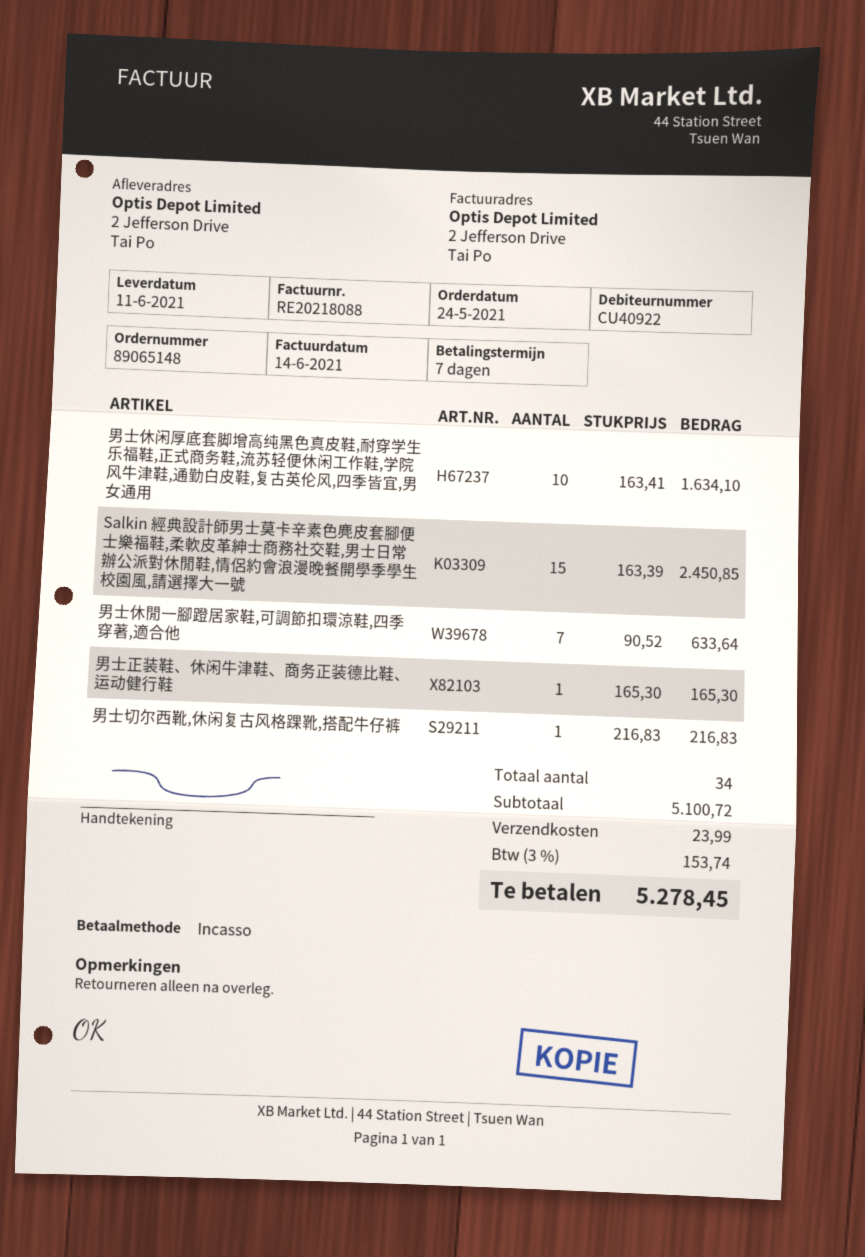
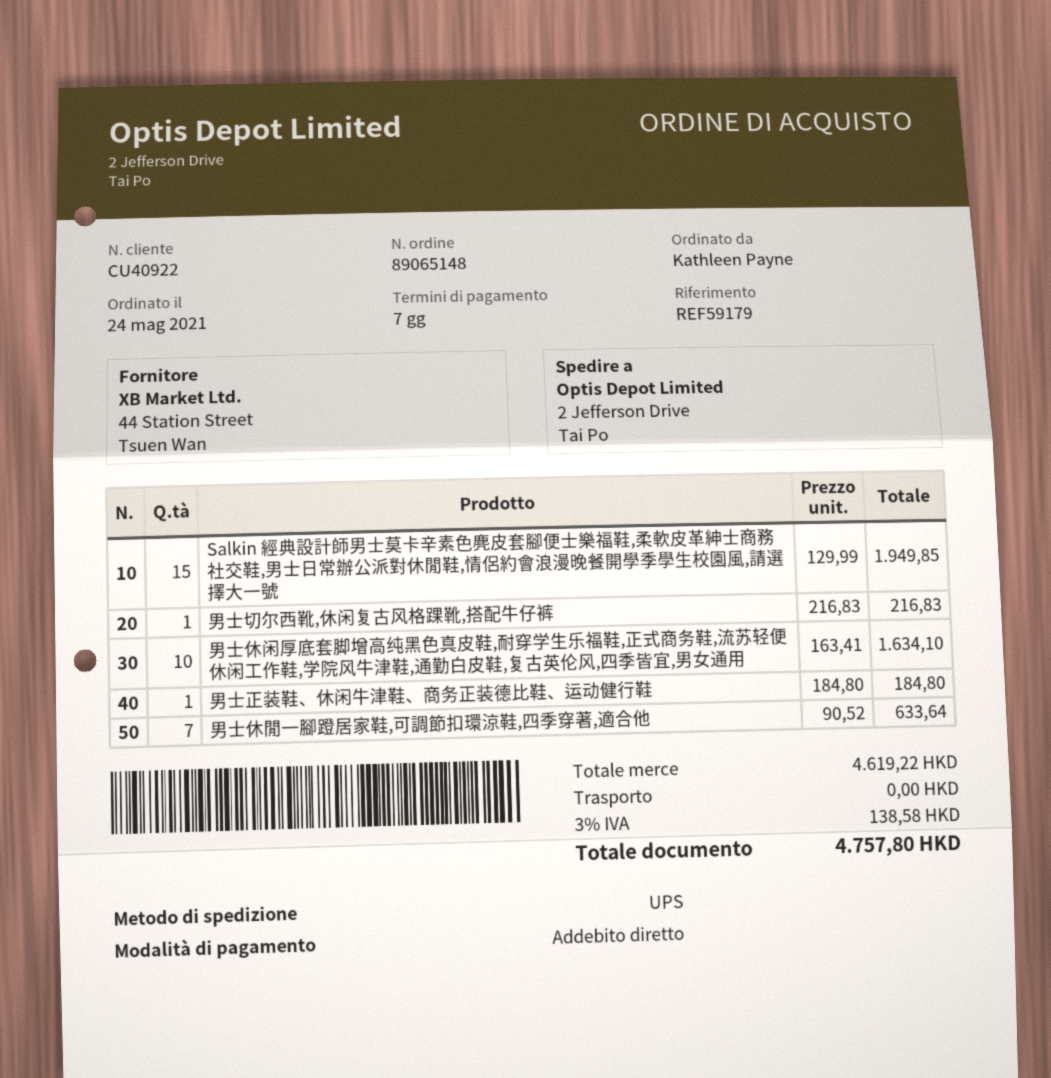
Salkin 經典設計師男士莫卡辛素色麂皮套腳便士樂福鞋,柔軟皮革紳士商務社交鞋,男士日常辦公派對休閒鞋,情侶約會浪漫晚餐開學季學生校園風,請選擇大一號: 15 x 163.39 = 2450.85 -> 15 x 129.99 = 1949.85
男士正装鞋、休闲牛津鞋、商务正装德比鞋、运动健行鞋: 1 x 165.30 = 165.30 -> 1 x 184.80 = 184.80
subtotal: 5100.72 -> 4619.22
shipping: 23.99 -> 0.00
tax: 3% = 153.74 -> 3% = 138.58
total: 5278.45 -> 4757.80

